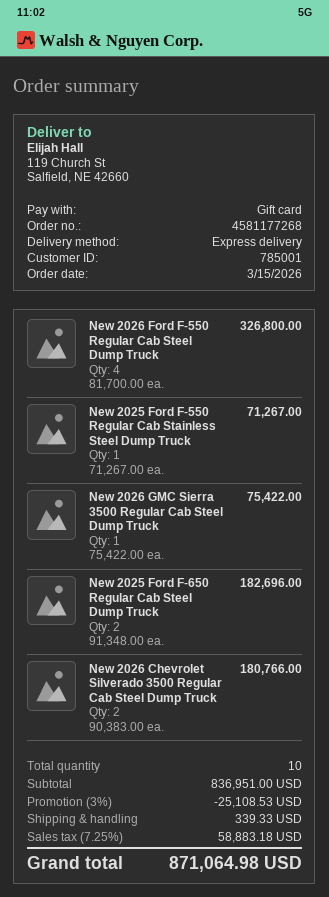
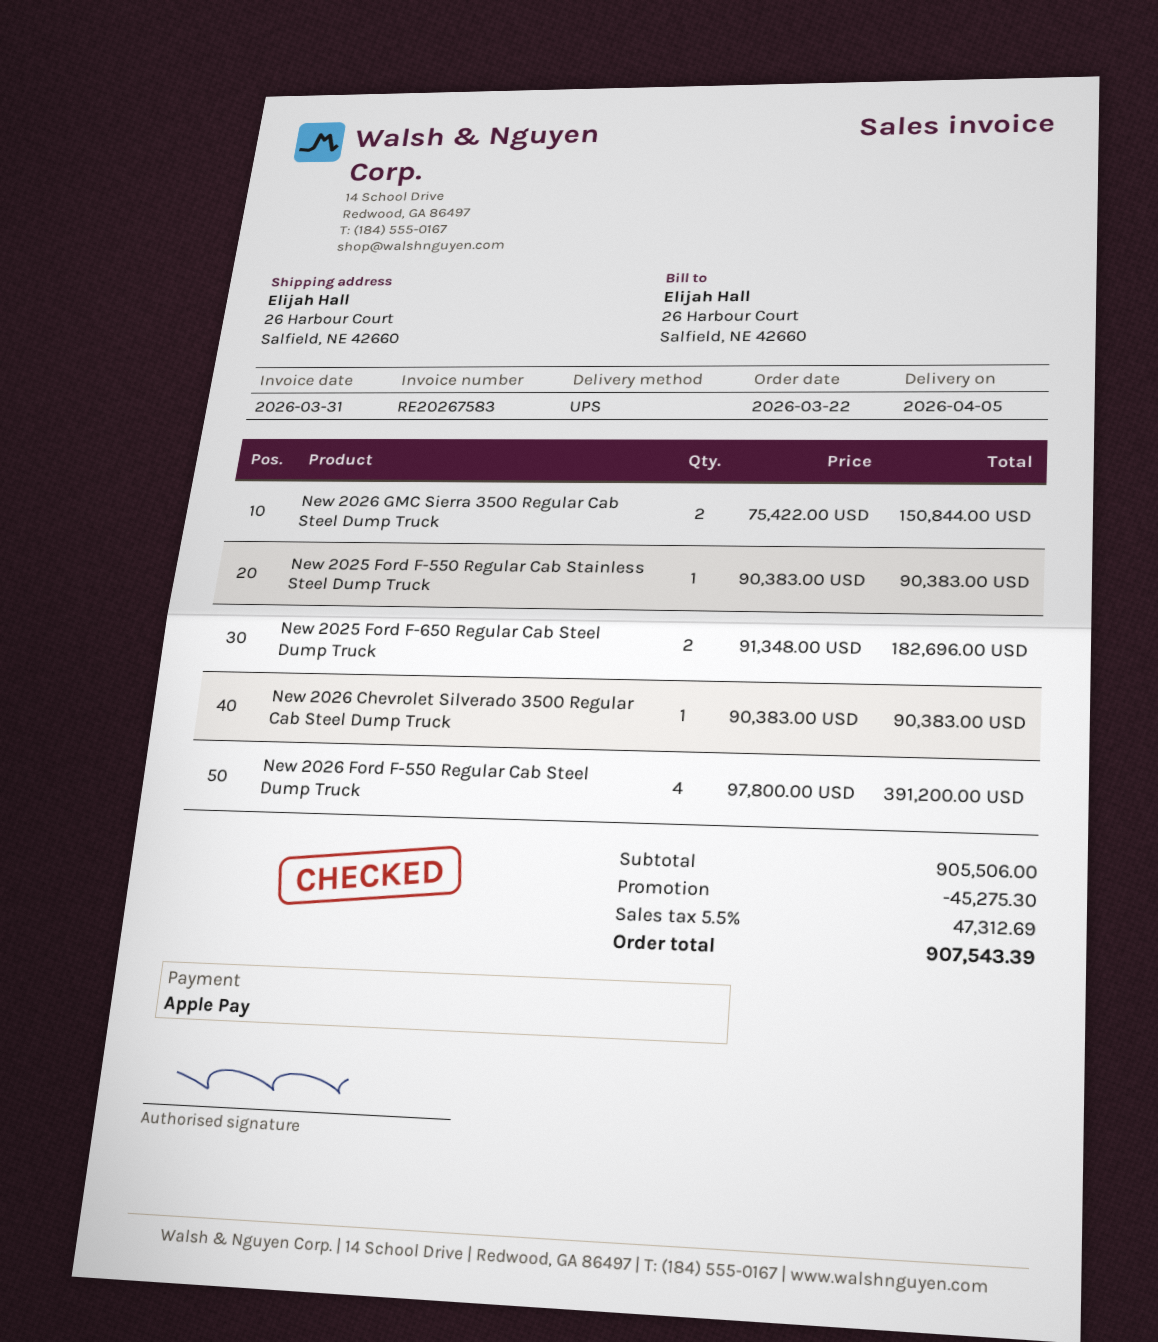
order date: 2026-03-15 -> 2026-03-22
payment method: gift card -> Apple Pay
shipping method: express -> UPS
ship to: 119 Church St, Salfield, NE 42660 -> 26 Harbour Court, Salfield, NE 42660
New 2026 Ford F-550 Regular Cab Steel Dump Truck: 4 x 81700.00 = 326800.00 -> 4 x 97800.00 = 391200.00
New 2025 Ford F-550 Regular Cab Stainless Steel Dump Truck: 1 x 71267.00 = 71267.00 -> 1 x 90383.00 = 90383.00
New 2026 GMC Sierra 3500 Regular Cab Steel Dump Truck: 1 x 75422.00 = 75422.00 -> 2 x 75422.00 = 150844.00
New 2026 Chevrolet Silverado 3500 Regular Cab Steel Dump Truck: 2 x 90383.00 = 180766.00 -> 1 x 90383.00 = 90383.00
subtotal: 836951.00 -> 905506.00
discount: 25108.53 -> 45275.30
shipping: 339.33 -> none
tax: 7.25% = 58883.18 -> 5.5% = 47312.69
total: 871064.98 -> 907543.39

